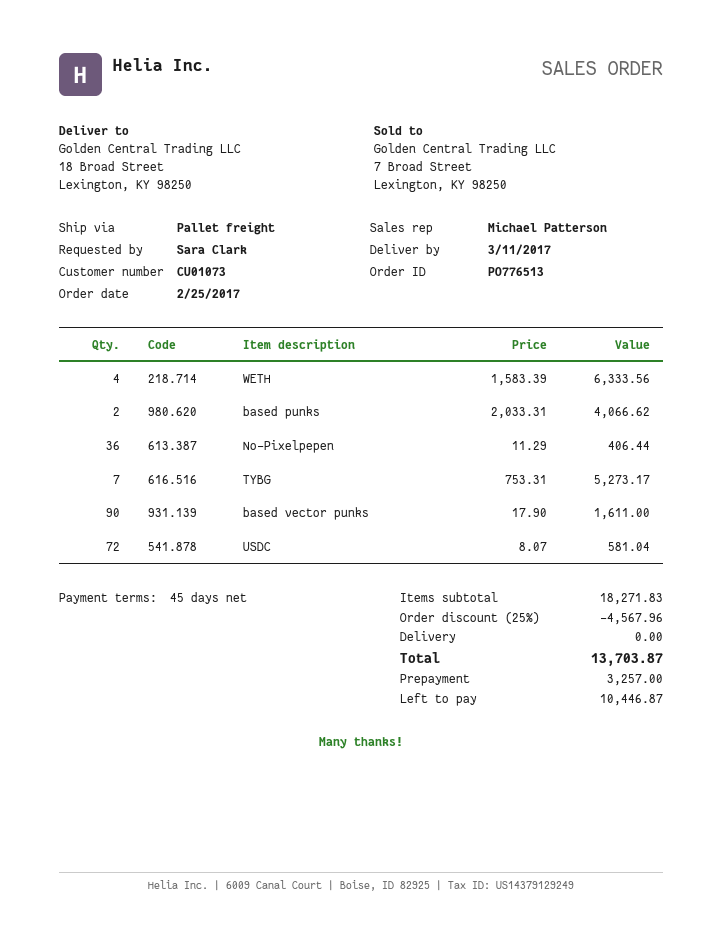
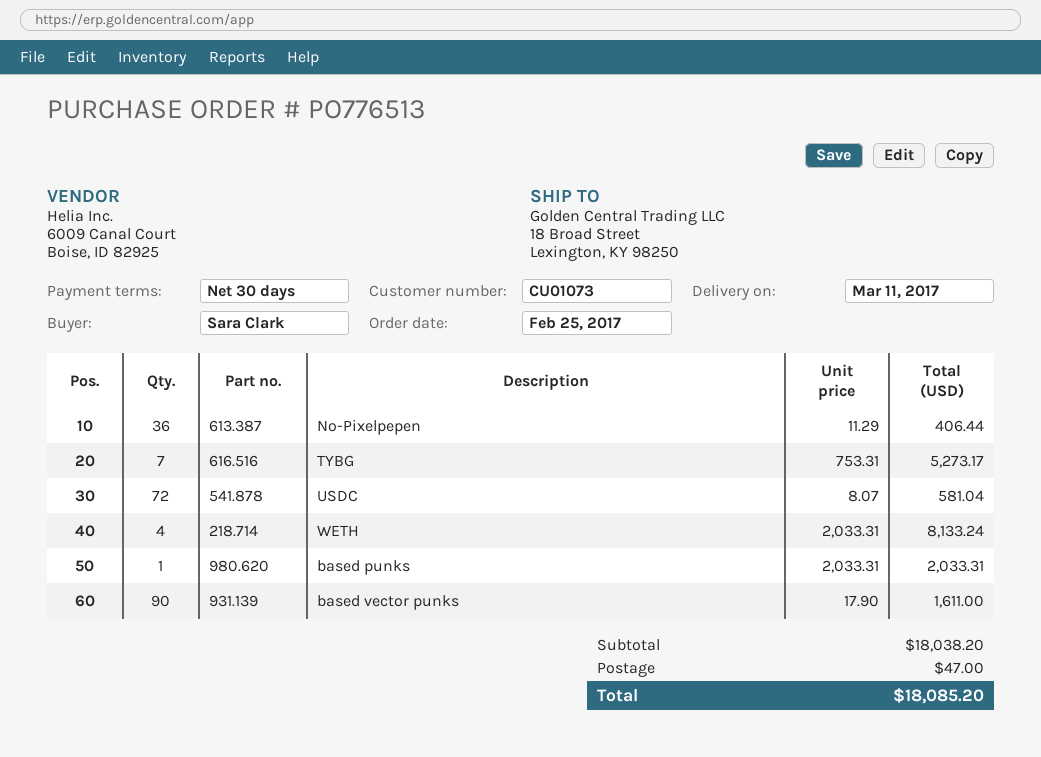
payment terms: 45 days -> 30 days
WETH: 4 x 1583.39 = 6333.56 -> 4 x 2033.31 = 8133.24
based punks: 2 x 2033.31 = 4066.62 -> 1 x 2033.31 = 2033.31
subtotal: 18271.83 -> 18038.20
discount: 25% = 4567.96 -> none
shipping: 0.00 -> 47.00
total: 13703.87 -> 18085.20

